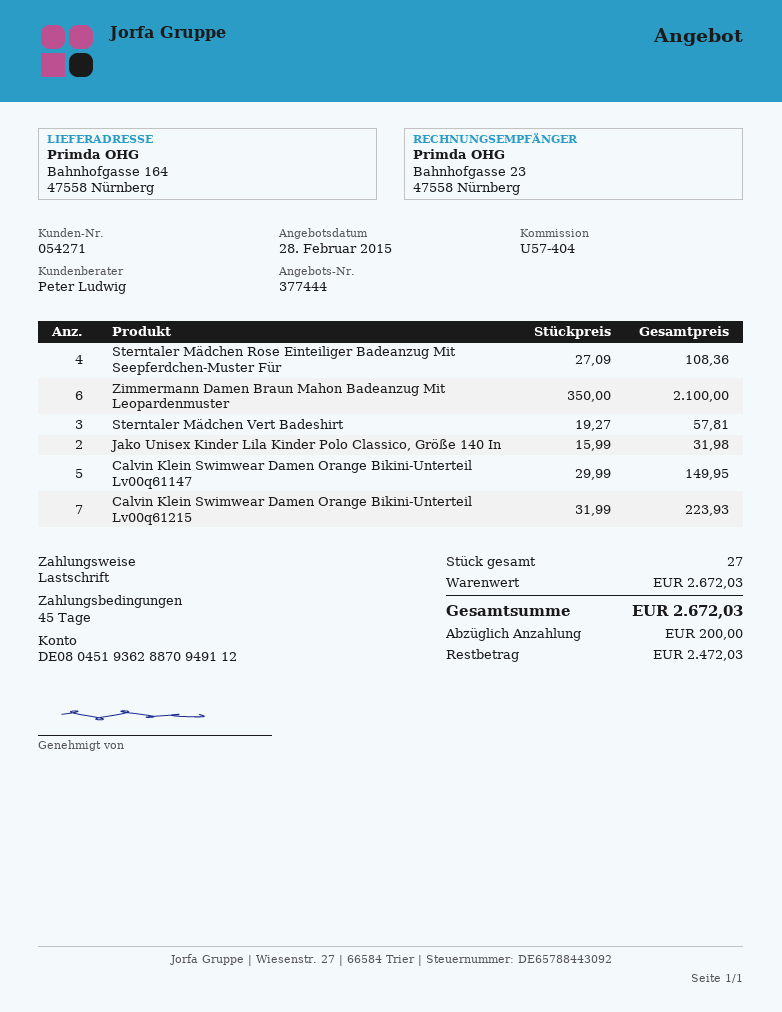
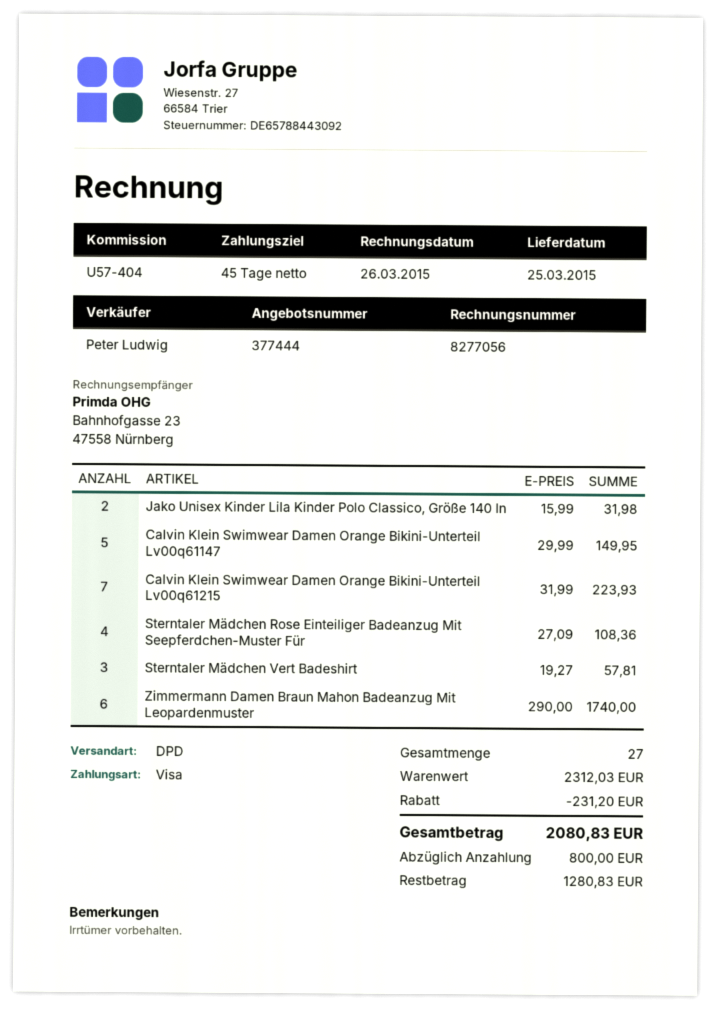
payment method: direct debit -> Visa
Zimmermann Damen Braun Mahon Badeanzug Mit Leopardenmuster: 6 x 350.00 = 2100.00 -> 6 x 290.00 = 1740.00
subtotal: 2672.03 -> 2312.03
discount: none -> 231.20
total: 2672.03 -> 2080.83
deposit: 200.00 -> 800.00
balance: 2472.03 -> 1280.83

